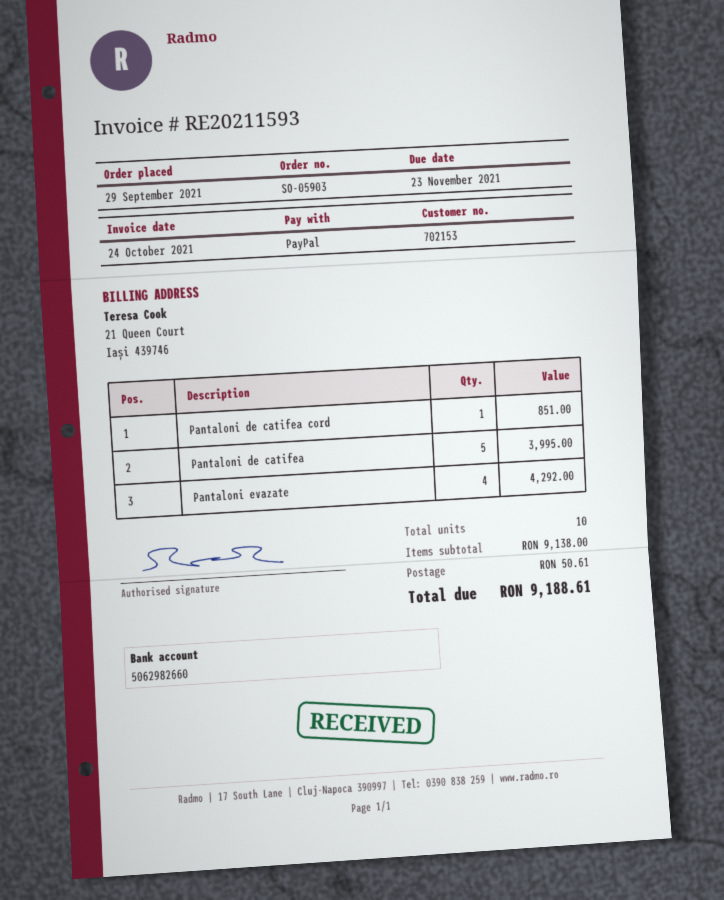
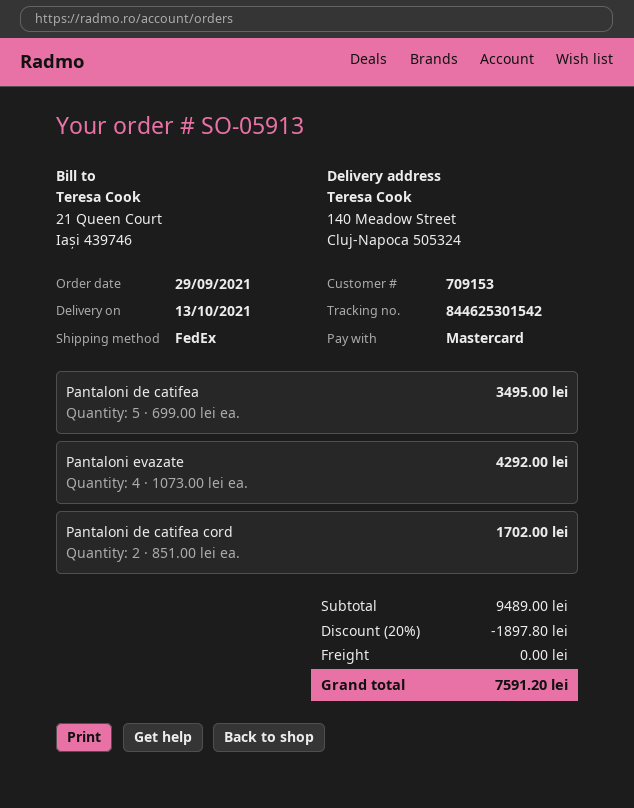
order number: SO-05903 -> SO-05913
customer number: 702153 -> 709153
payment method: PayPal -> Mastercard
Pantaloni de catifea cord: 1 for 851.00 -> 2 for 1702.00
Pantaloni de catifea: 5 for 3995.00 -> 5 for 3495.00
subtotal: 9138.00 -> 9489.00
discount: none -> 20% = 1897.80
shipping: 50.61 -> 0.00
total: 9188.61 -> 7591.20

